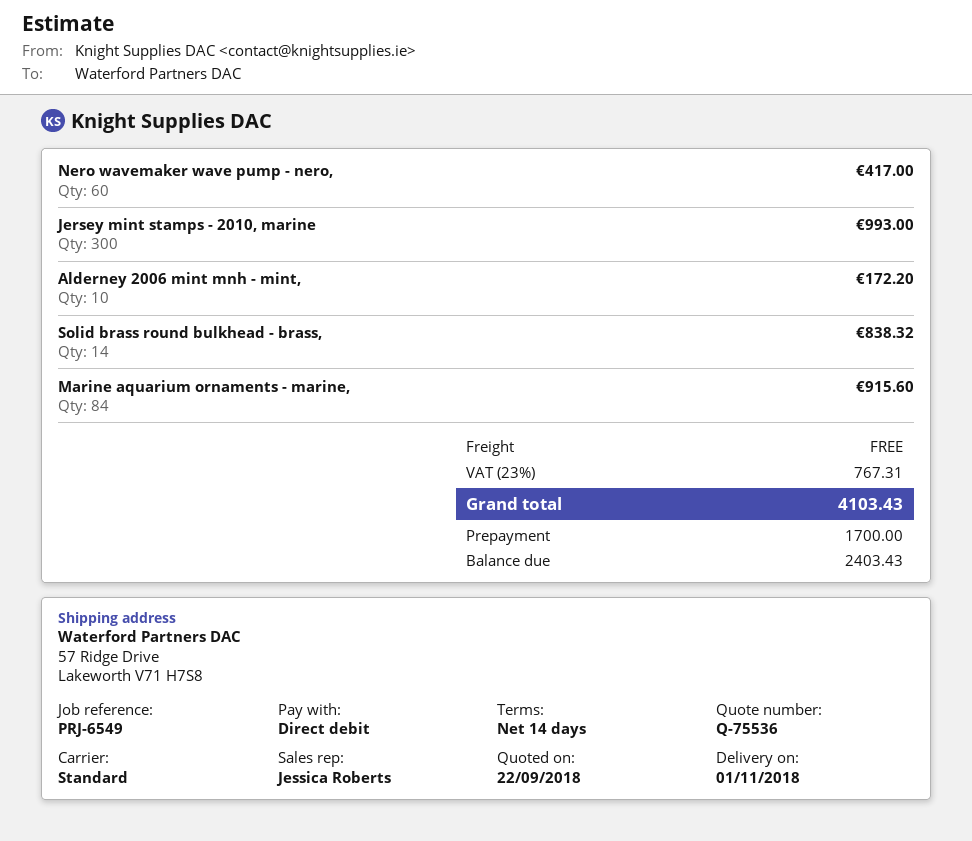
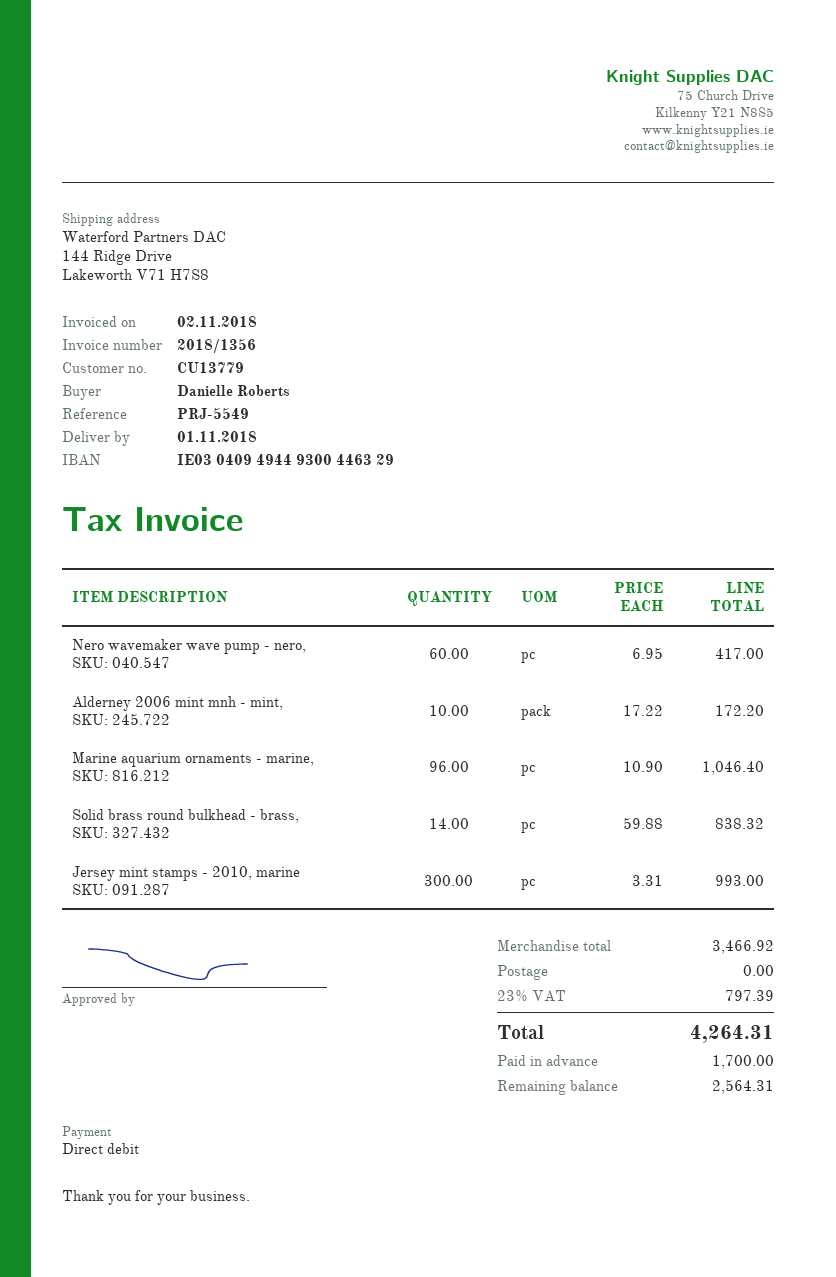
reference: PRJ-6549 -> PRJ-5549
ship to: 57 Ridge Drive, Lakeworth V71 H7S8 -> 144 Ridge Drive, Lakeworth V71 H7S8
Marine aquarium ornaments - marine,: 84 for 915.60 -> 96 for 1046.40
tax: 23% = 767.31 -> 23% = 797.39
total: 4103.43 -> 4264.31
balance: 2403.43 -> 2564.31

